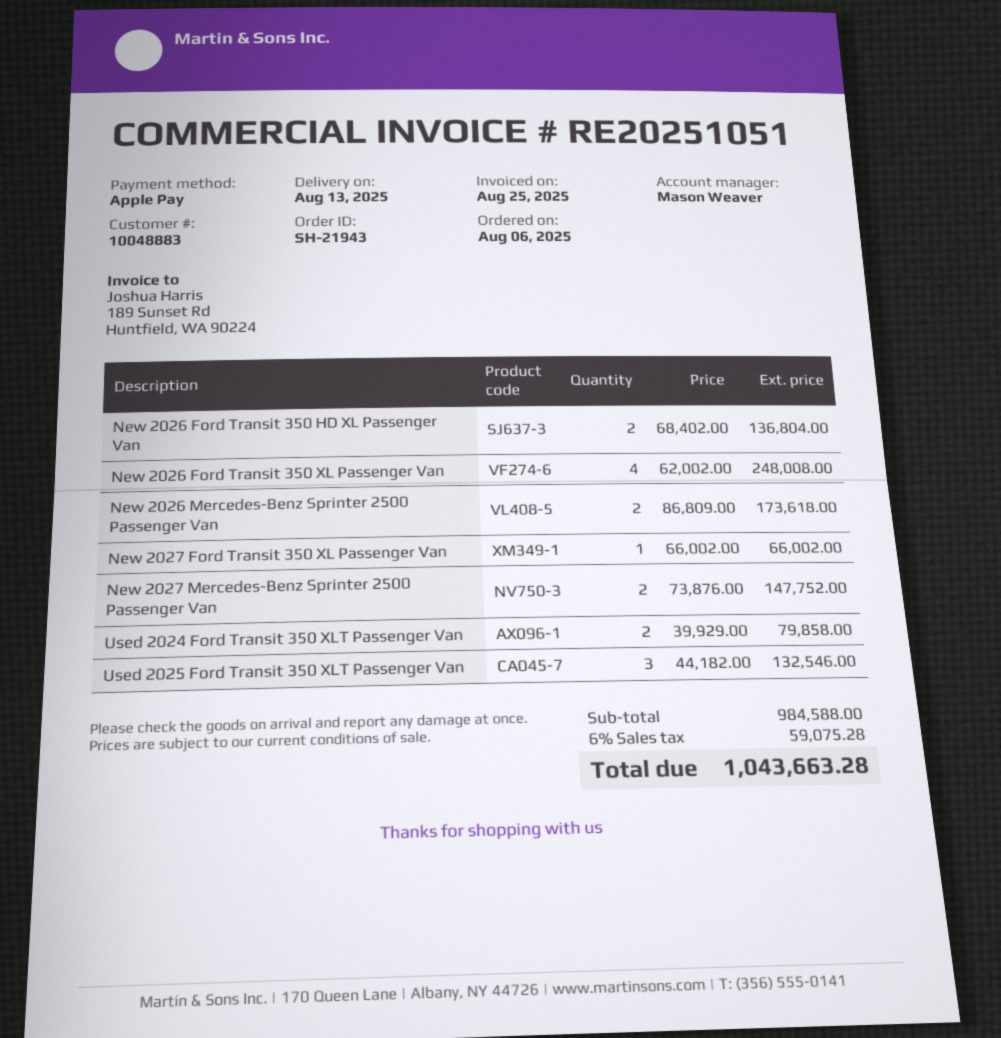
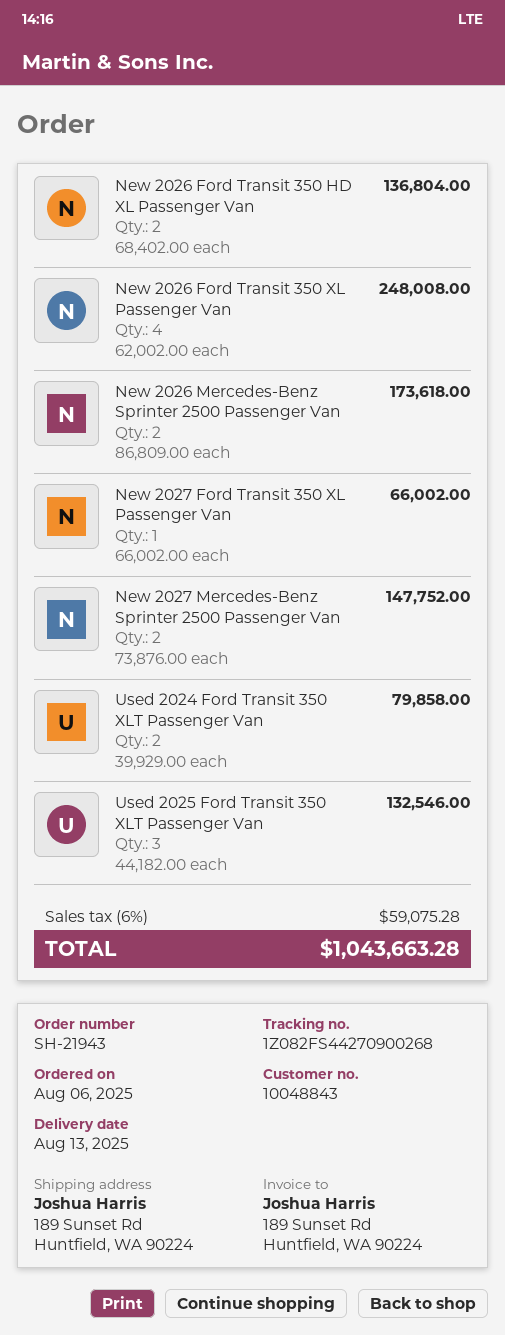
customer number: 10048883 -> 10048843

